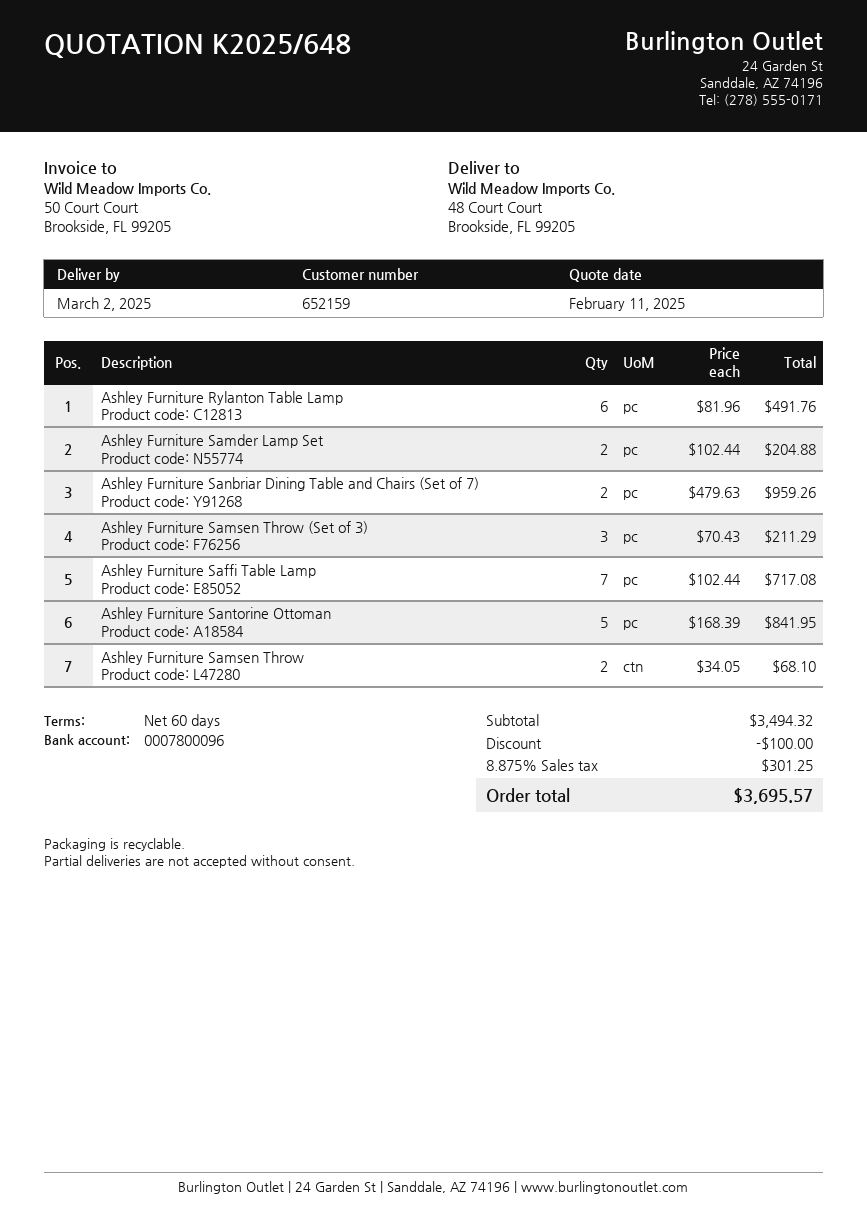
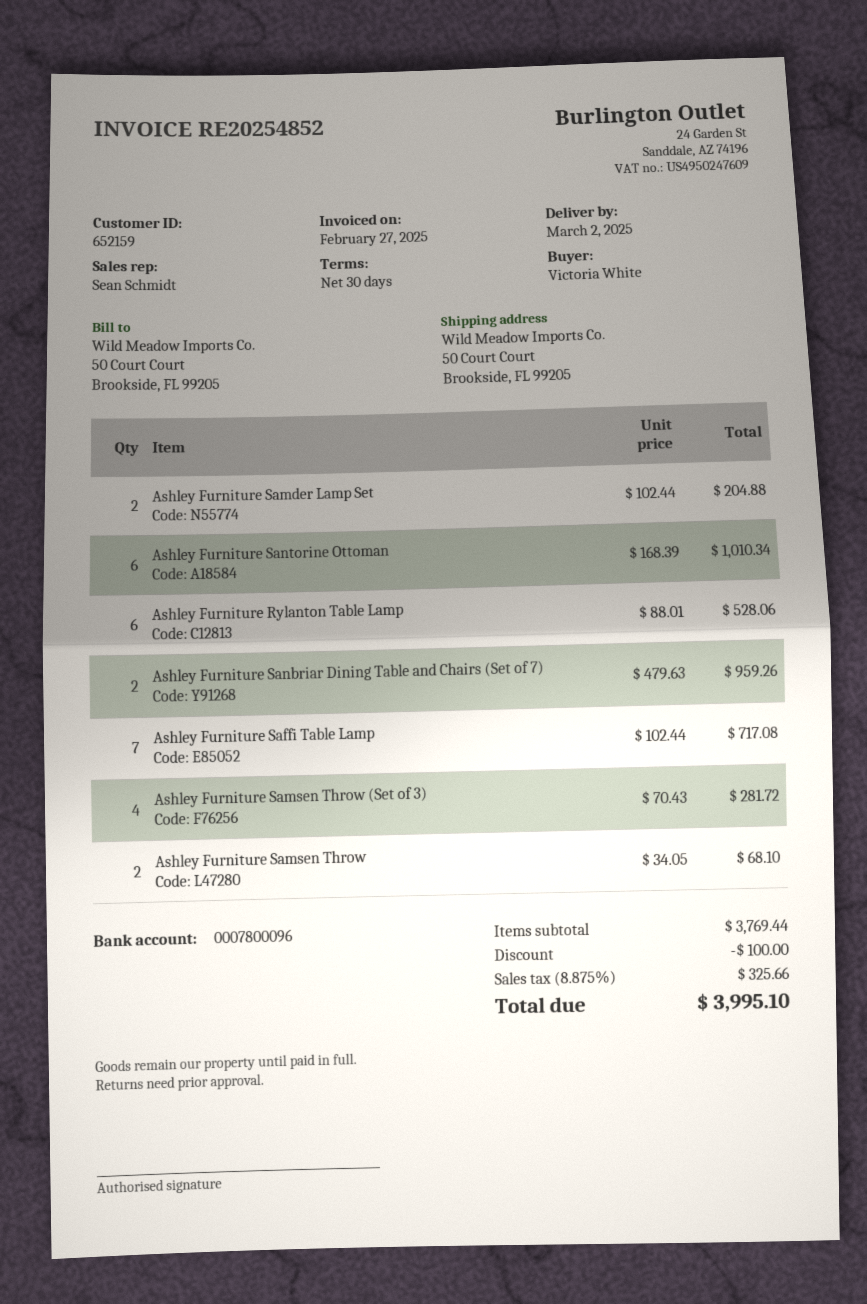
payment terms: 60 days -> 30 days
ship to: 48 Court Court, Brookside, FL 99205 -> 50 Court Court, Brookside, FL 99205
Ashley Furniture Rylanton Table Lamp: 6 x 81.96 = 491.76 -> 6 x 88.01 = 528.06
Ashley Furniture Samsen Throw (Set of 3): 3 x 70.43 = 211.29 -> 4 x 70.43 = 281.72
Ashley Furniture Santorine Ottoman: 5 x 168.39 = 841.95 -> 6 x 168.39 = 1010.34
subtotal: 3494.32 -> 3769.44
tax: 8.875% = 301.25 -> 8.875% = 325.66
total: 3695.57 -> 3995.10

